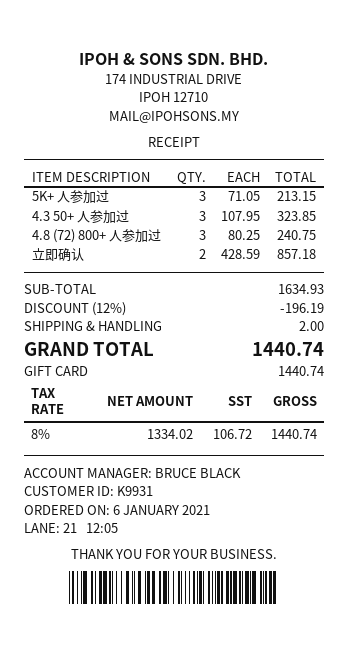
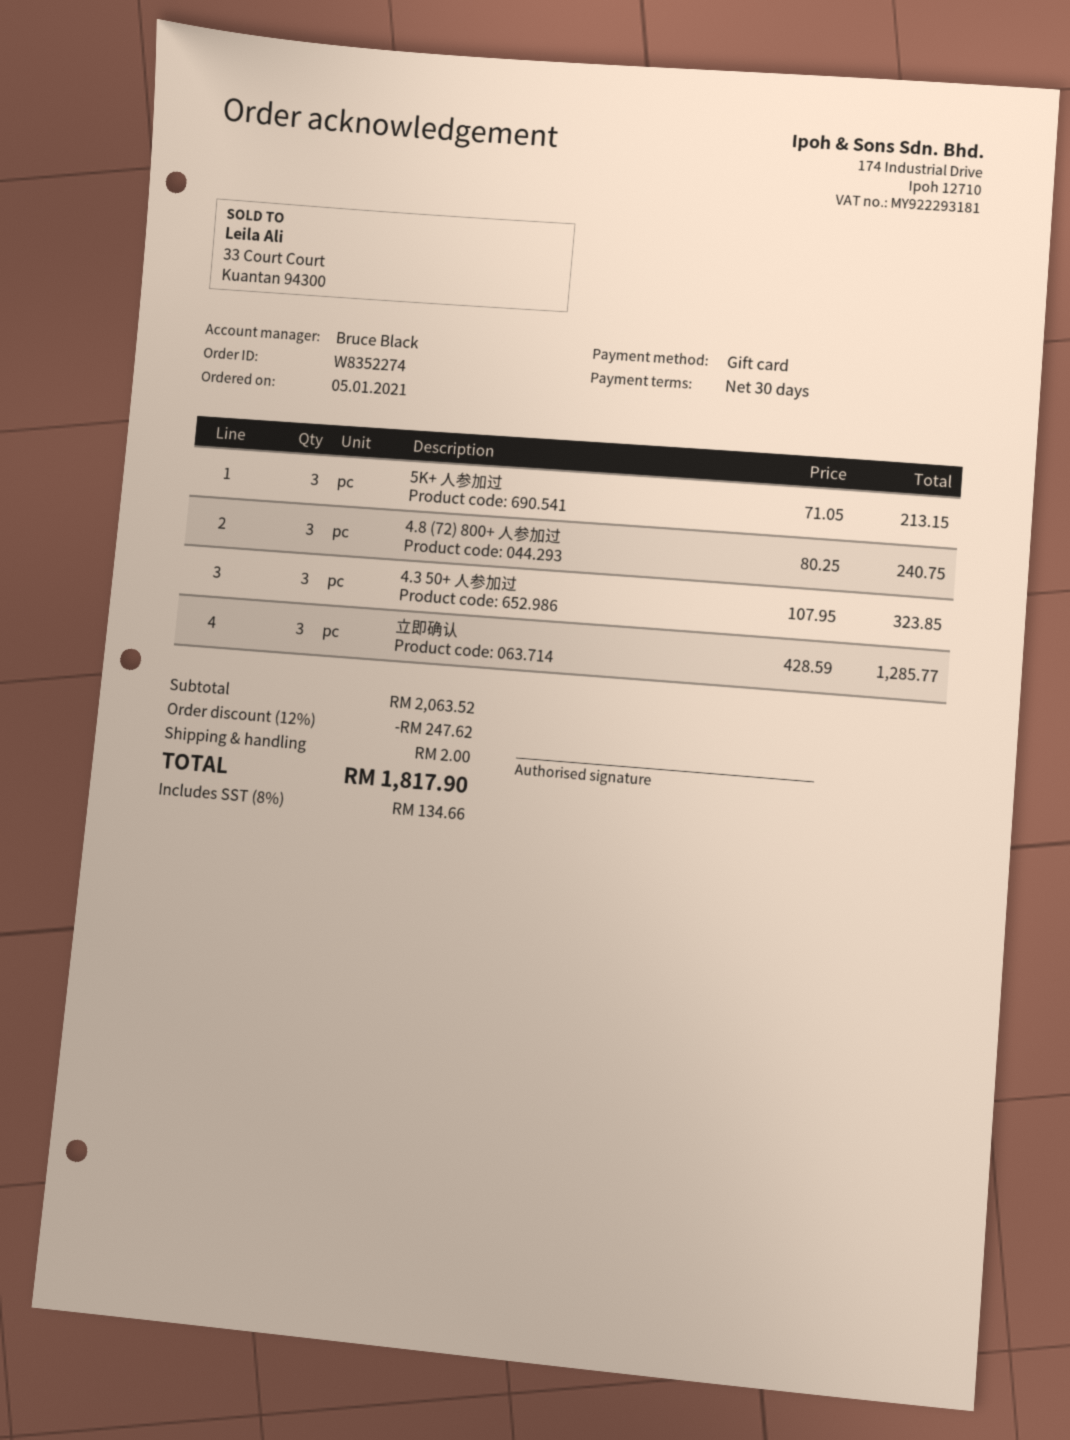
order date: 2021-01-06 -> 2021-01-05
立即确认: 2 x 428.59 = 857.18 -> 3 x 428.59 = 1285.77
subtotal: 1634.93 -> 2063.52
discount: 12% = 196.19 -> 12% = 247.62
tax: 8% = 106.72 -> 8% = 134.66
total: 1440.74 -> 1817.90

